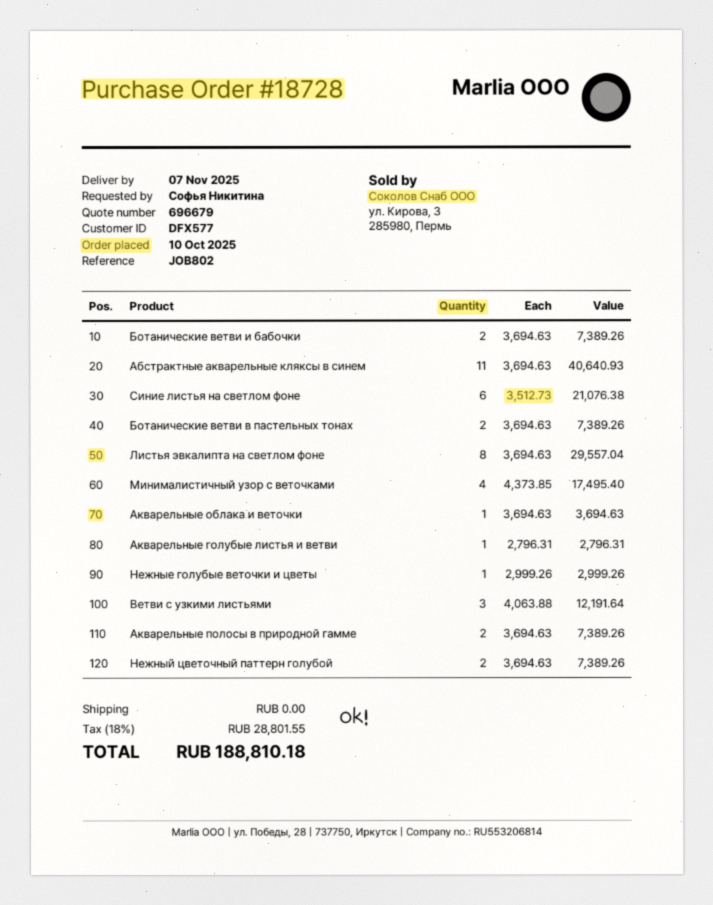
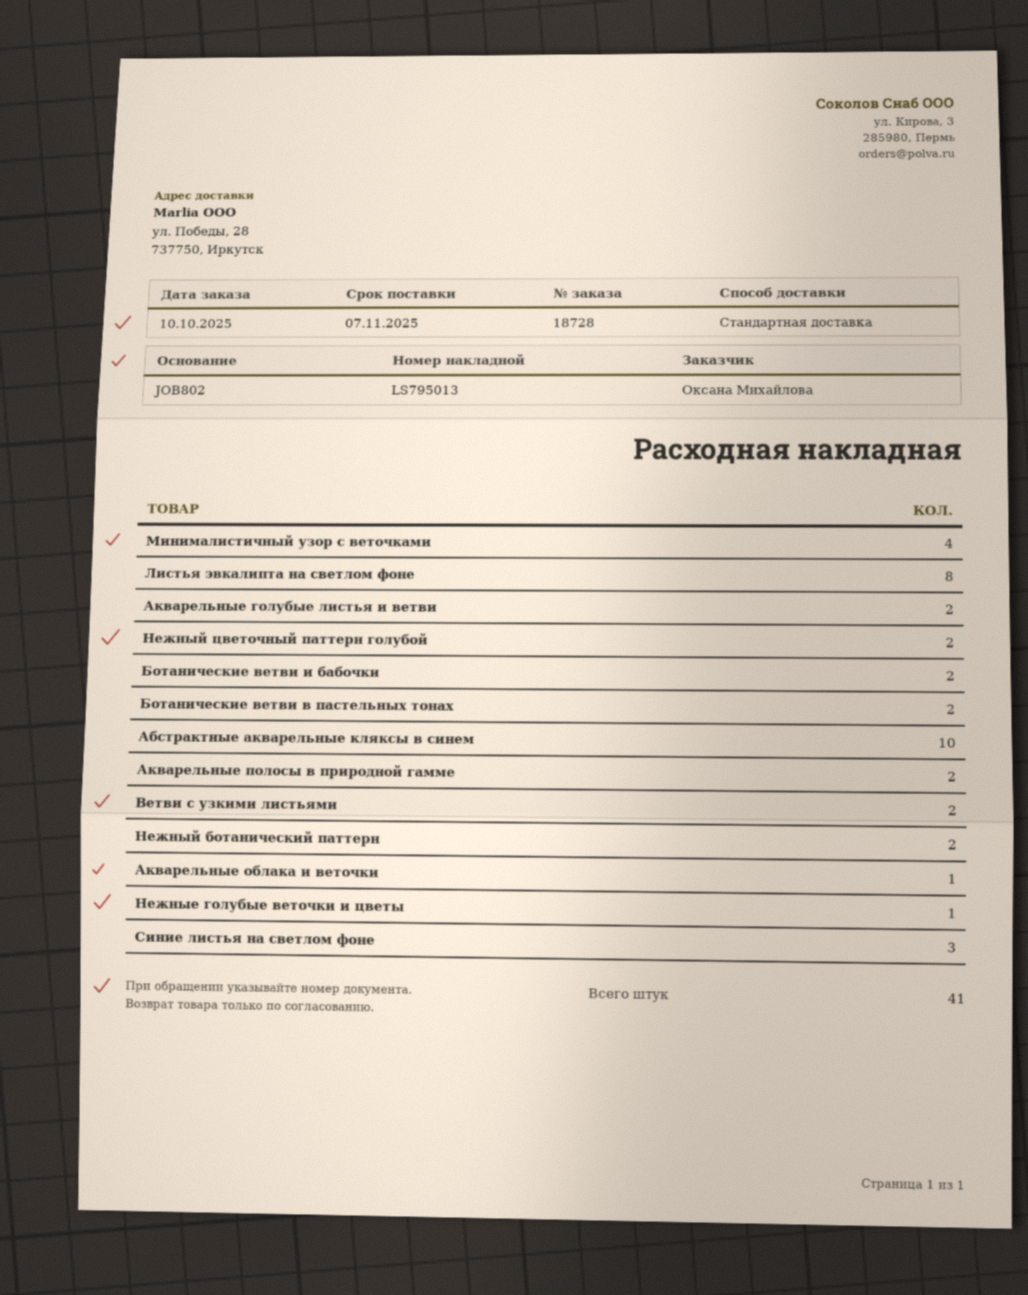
ordered by: Софья Никитина -> Оксана Михайлова
Абстрактные акварельные кляксы в синем: 11 -> 10
Синие листья на светлом фоне: 6 -> 3
Акварельные голубые листья и ветви: 1 -> 2
Ветви с узкими листьями: 3 -> 2
Нежный ботанический паттерн: none -> 2

